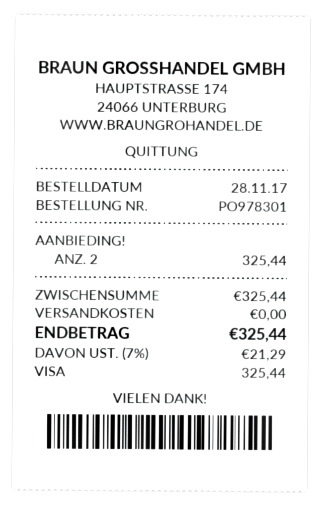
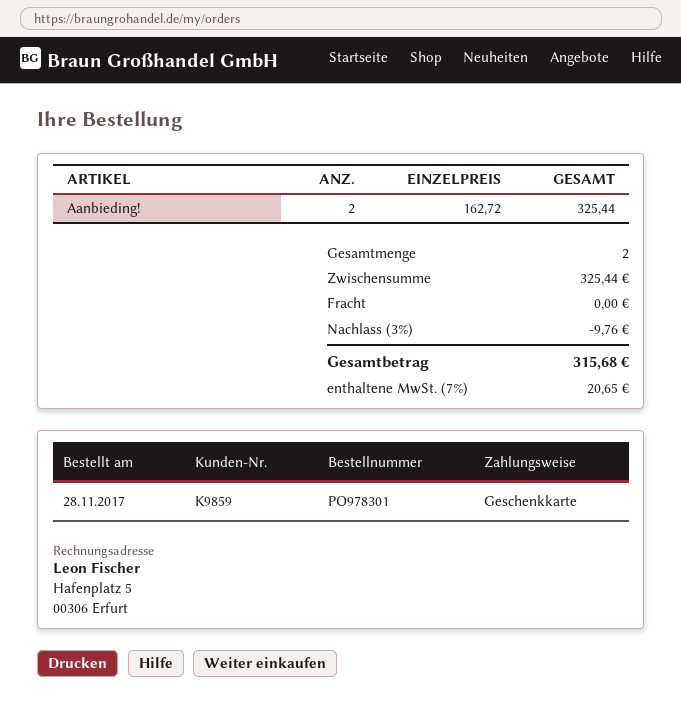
payment method: Visa -> gift card
discount: none -> 3% = 9.76
tax: 7% = 21.29 -> 7% = 20.65
total: 325.44 -> 315.68

